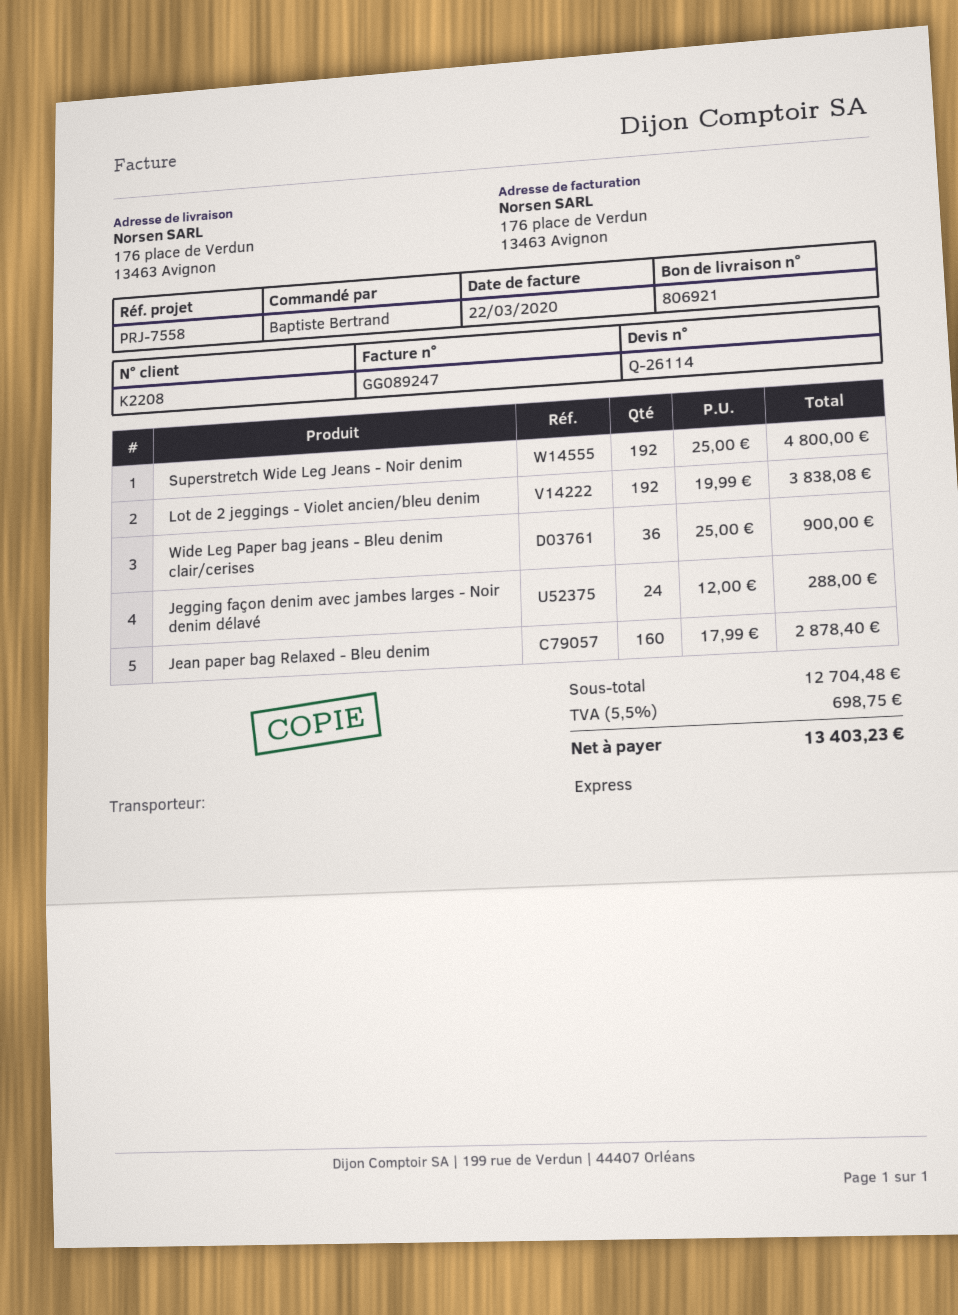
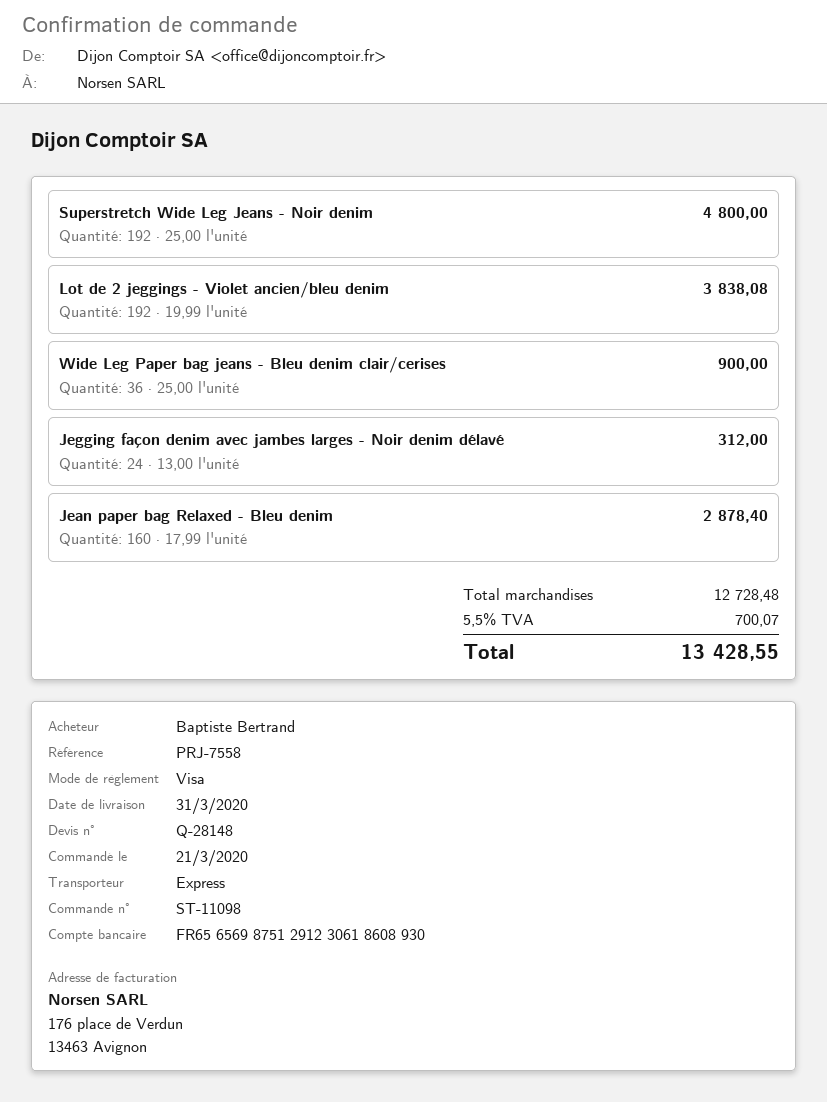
quote number: Q-26114 -> Q-28148
Jegging façon denim avec jambes larges - Noir denim délavé: 24 x 12.00 = 288.00 -> 24 x 13.00 = 312.00
subtotal: 12704.48 -> 12728.48
tax: 5.5% = 698.75 -> 5.5% = 700.07
total: 13403.23 -> 13428.55

